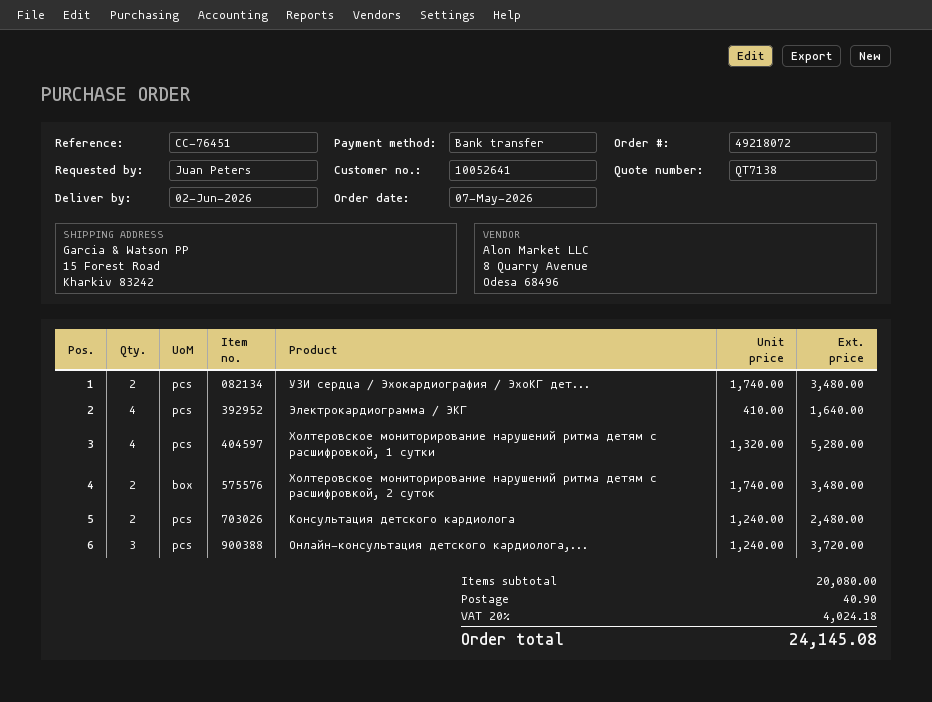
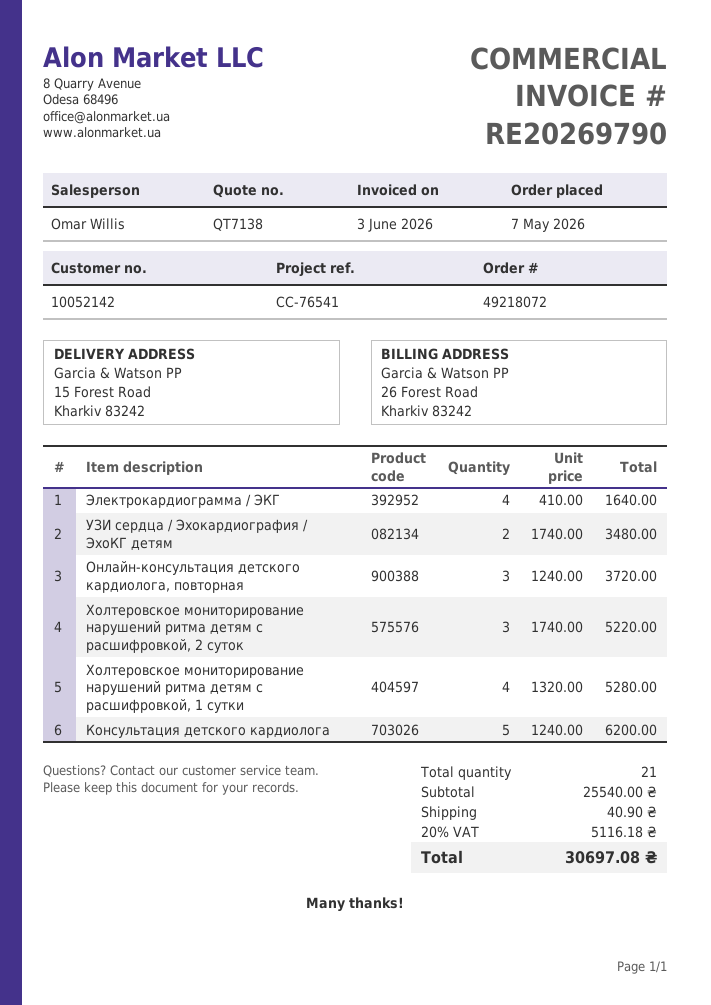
customer number: 10052641 -> 10052142
reference: CC-76451 -> CC-76541
Холтеровское мониторирование нарушений ритма детям с расшифровкой, 2 суток: 2 x 1740.00 = 3480.00 -> 3 x 1740.00 = 5220.00
Консультация детского кардиолога: 2 x 1240.00 = 2480.00 -> 5 x 1240.00 = 6200.00
subtotal: 20080.00 -> 25540.00
tax: 20% = 4024.18 -> 20% = 5116.18
total: 24145.08 -> 30697.08

